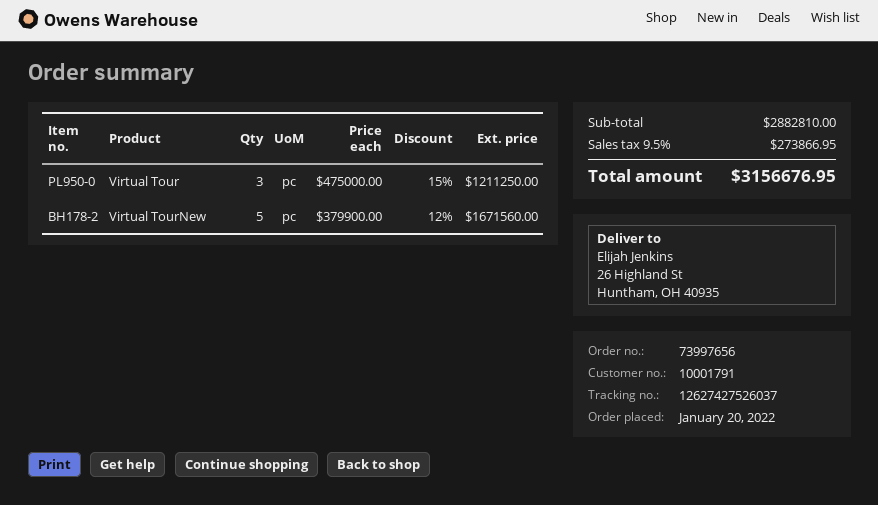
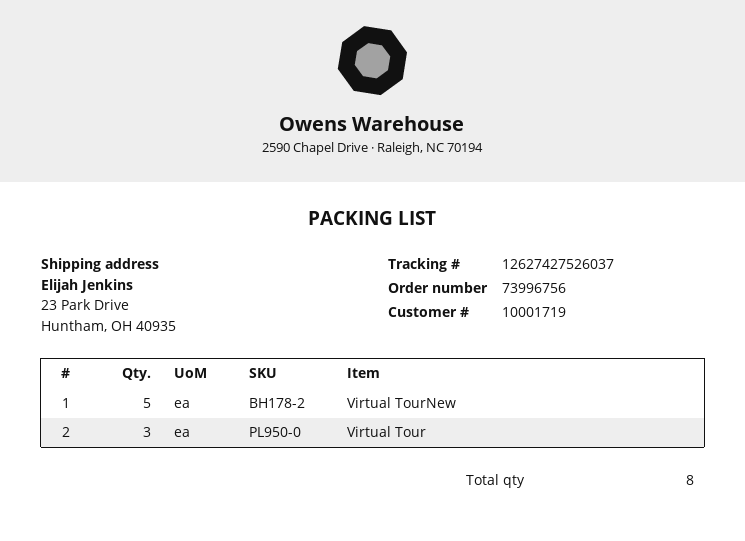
order number: 73997656 -> 73996756
customer number: 10001791 -> 10001719
ship to: 26 Highland St, Huntham, OH 40935 -> 23 Park Drive, Huntham, OH 40935

